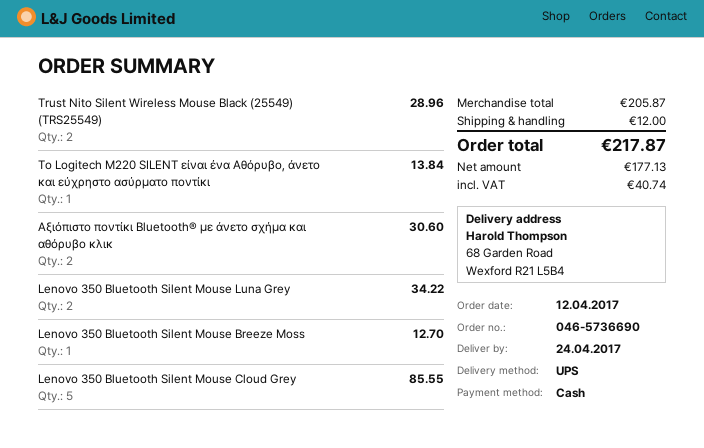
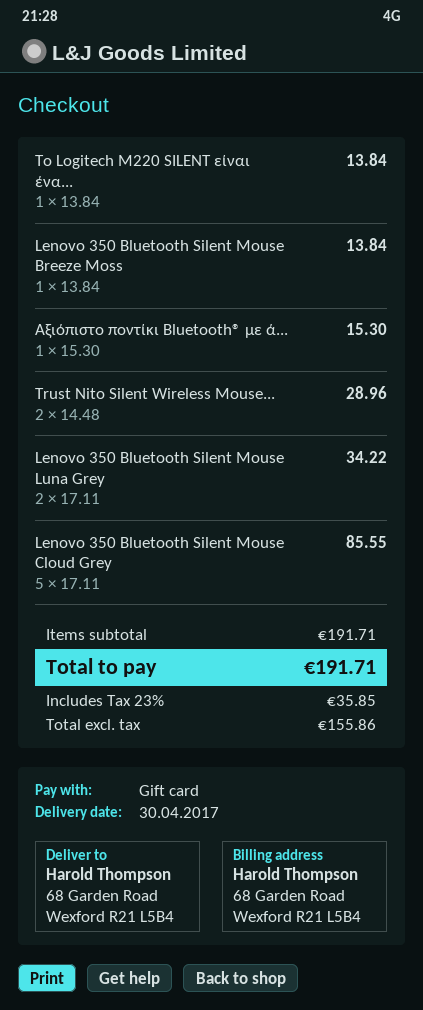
delivery date: 2017-04-24 -> 2017-04-30
payment method: cash -> gift card
Αξιόπιστο ποντίκι Bluetooth® με άνετο σχήμα και αθόρυβο κλικ: 2 for 30.60 -> 1 for 15.30
Lenovo 350 Bluetooth Silent Mouse Breeze Moss: 1 for 12.70 -> 1 for 13.84
subtotal: 205.87 -> 191.71
shipping: 12.00 -> none
net: 177.13 -> 155.86
tax: 40.74 -> 35.85
total: 217.87 -> 191.71

